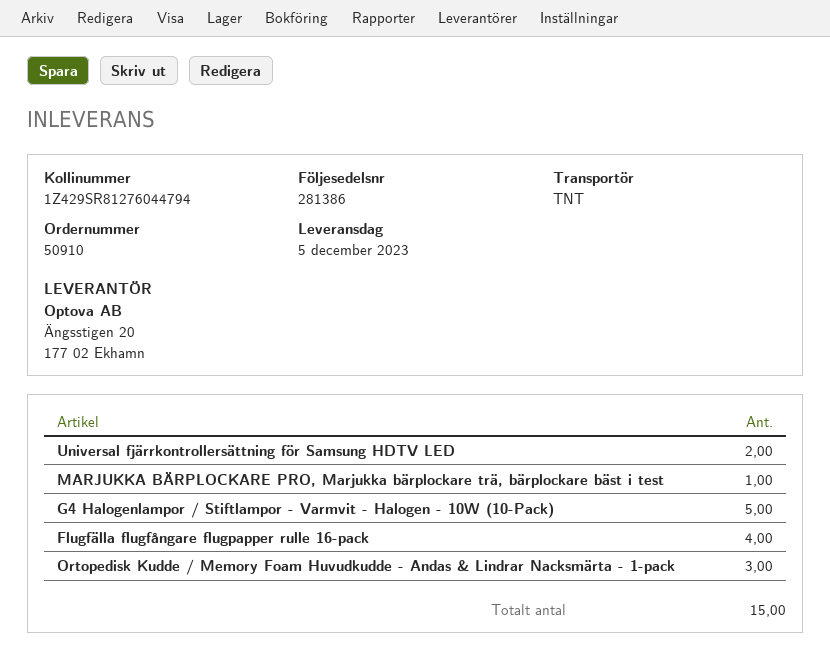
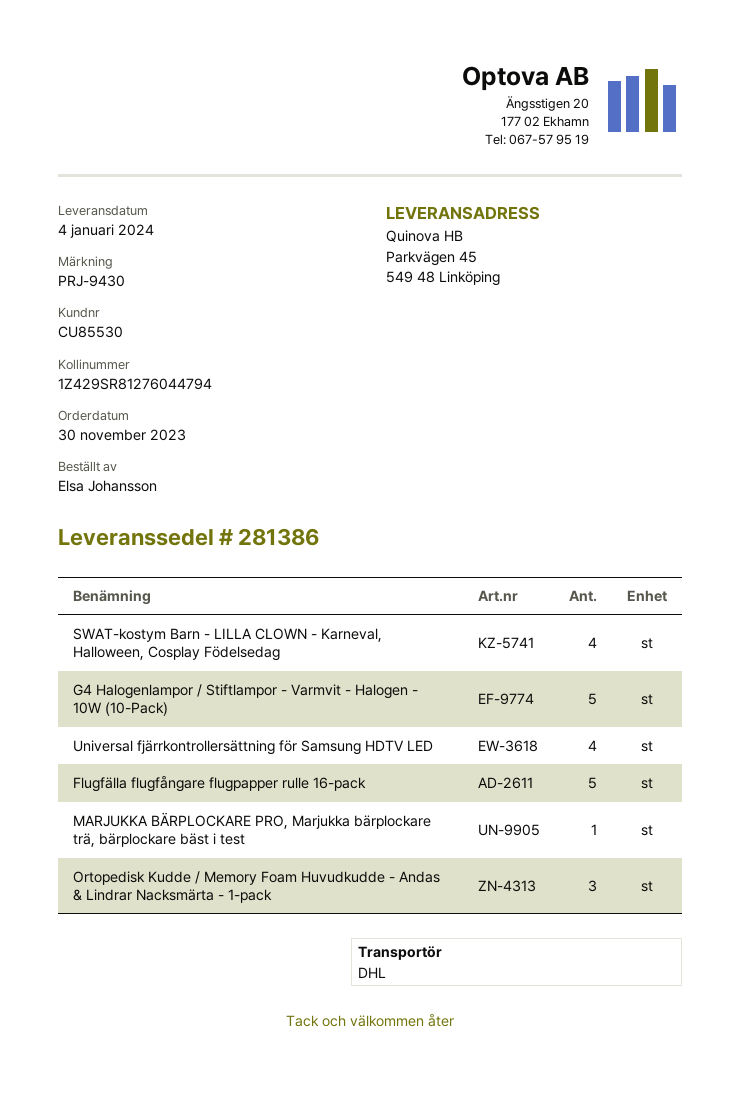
delivery date: 2023-12-05 -> 2024-01-04
shipping method: TNT -> DHL
Universal fjärrkontrollersättning för Samsung HDTV LED: 2 -> 4
Flugfälla flugfångare flugpapper rulle 16-pack: 4 -> 5
SWAT-kostym Barn - LILLA CLOWN - Karneval, Halloween, Cosplay Födelsedag: none -> 4

